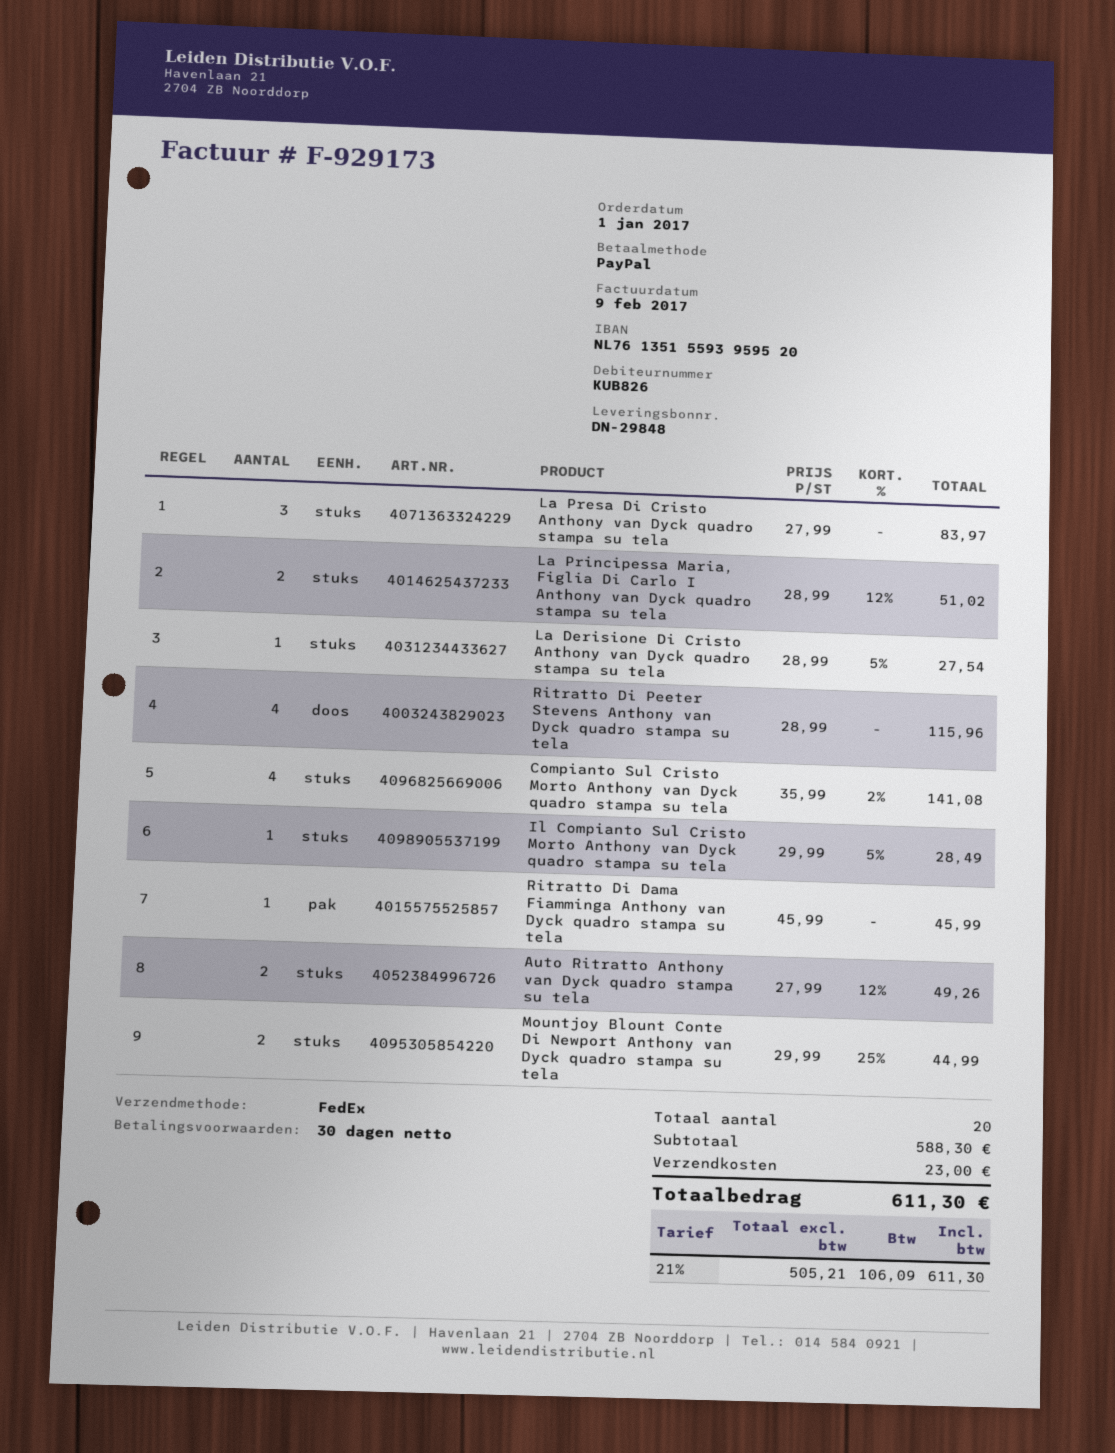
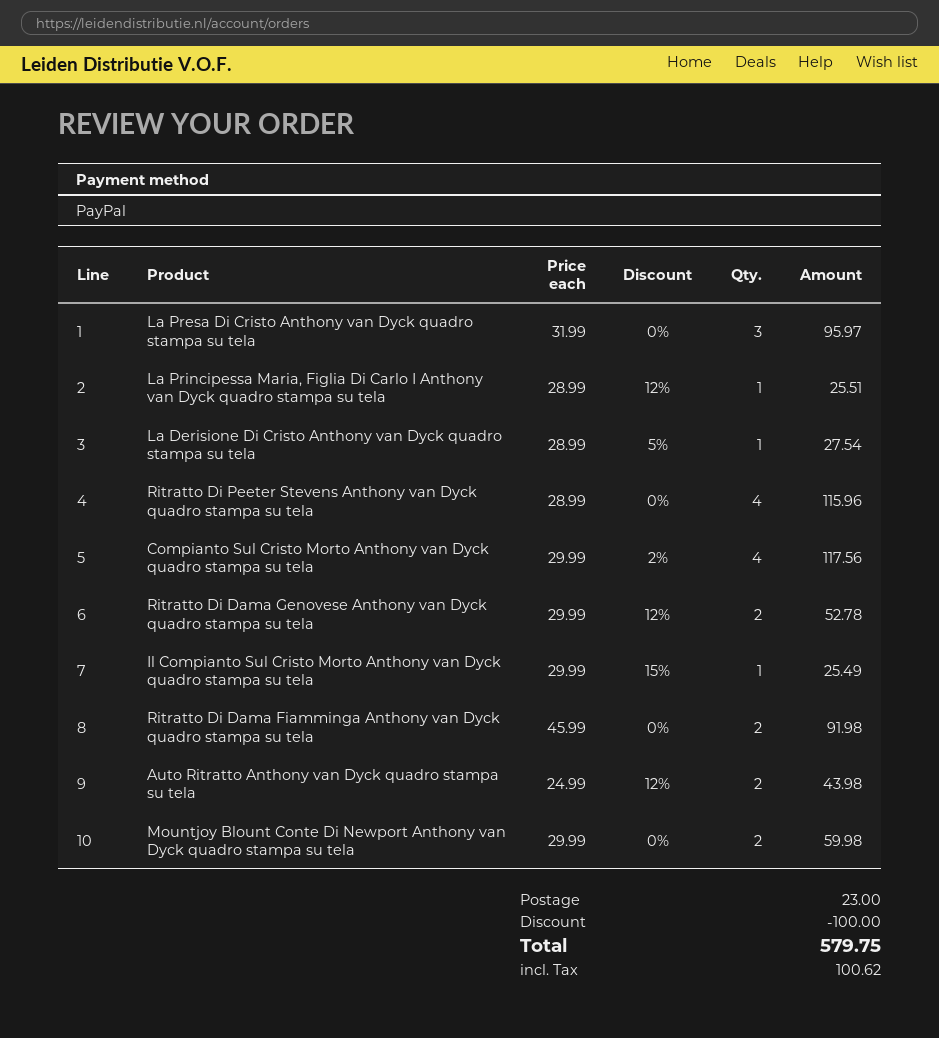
La Presa Di Cristo Anthony van Dyck quadro stampa su tela: 3 x 27.99 = 83.97 -> 3 x 31.99 = 95.97
La Principessa Maria, Figlia Di Carlo I Anthony van Dyck quadro stampa su tela: 2 x 28.99 - 12% = 51.02 -> 1 x 28.99 - 12% = 25.51
Compianto Sul Cristo Morto Anthony van Dyck quadro stampa su tela: 4 x 35.99 - 2% = 141.08 -> 4 x 29.99 - 2% = 117.56
Il Compianto Sul Cristo Morto Anthony van Dyck quadro stampa su tela: 1 x 29.99 - 5% = 28.49 -> 1 x 29.99 - 15% = 25.49
Ritratto Di Dama Fiamminga Anthony van Dyck quadro stampa su tela: 1 x 45.99 = 45.99 -> 2 x 45.99 = 91.98
Auto Ritratto Anthony van Dyck quadro stampa su tela: 2 x 27.99 - 12% = 49.26 -> 2 x 24.99 - 12% = 43.98
Mountjoy Blount Conte Di Newport Anthony van Dyck quadro stampa su tela: 2 x 29.99 - 25% = 44.99 -> 2 x 29.99 = 59.98
Ritratto Di Dama Genovese Anthony van Dyck quadro stampa su tela: none -> 2 x 29.99 - 12% = 52.78
discount: none -> 100.00
tax: 106.09 -> 100.62
total: 611.30 -> 579.75

